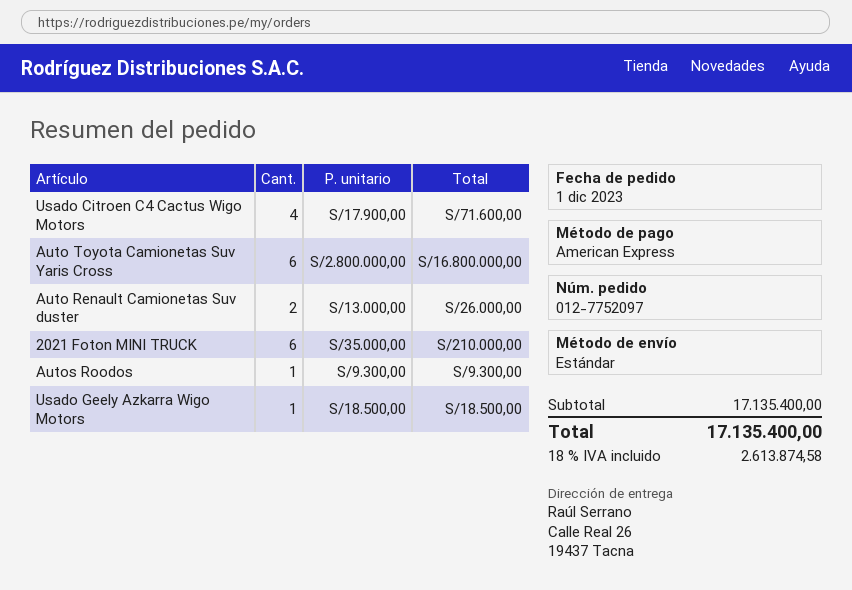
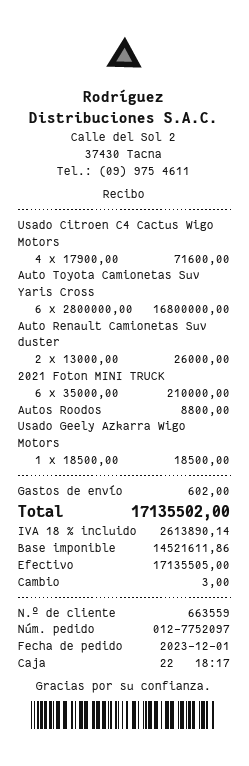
payment method: American Express -> cash
Autos Roodos: 1 x 9300.00 = 9300.00 -> 1 x 8800.00 = 8800.00
shipping: none -> 602.00
tax: 18% = 2613874.58 -> 18% = 2613890.14
total: 17135400.00 -> 17135502.00

